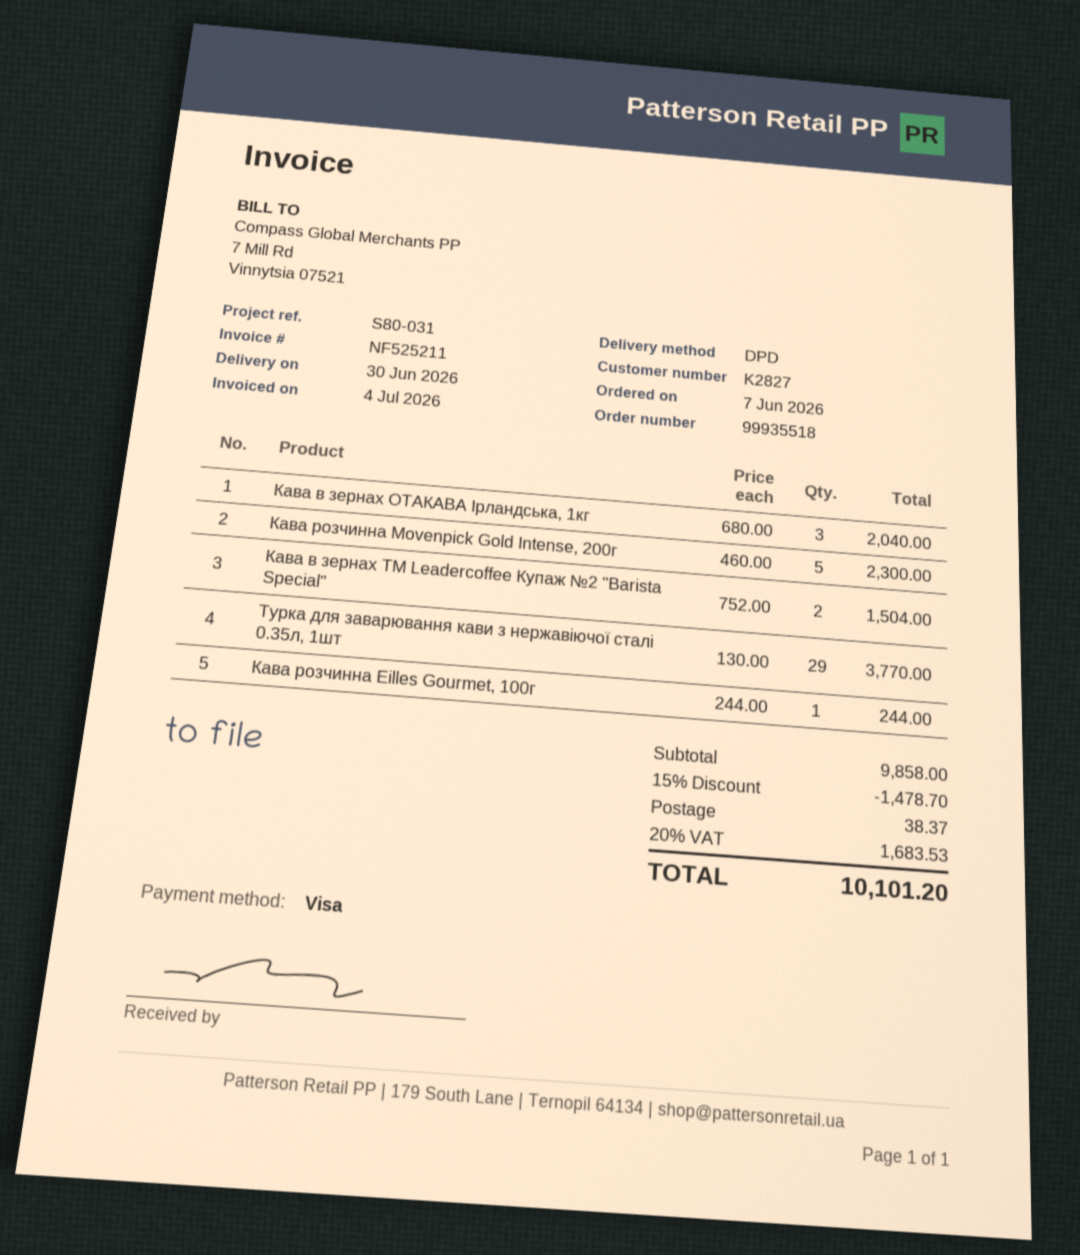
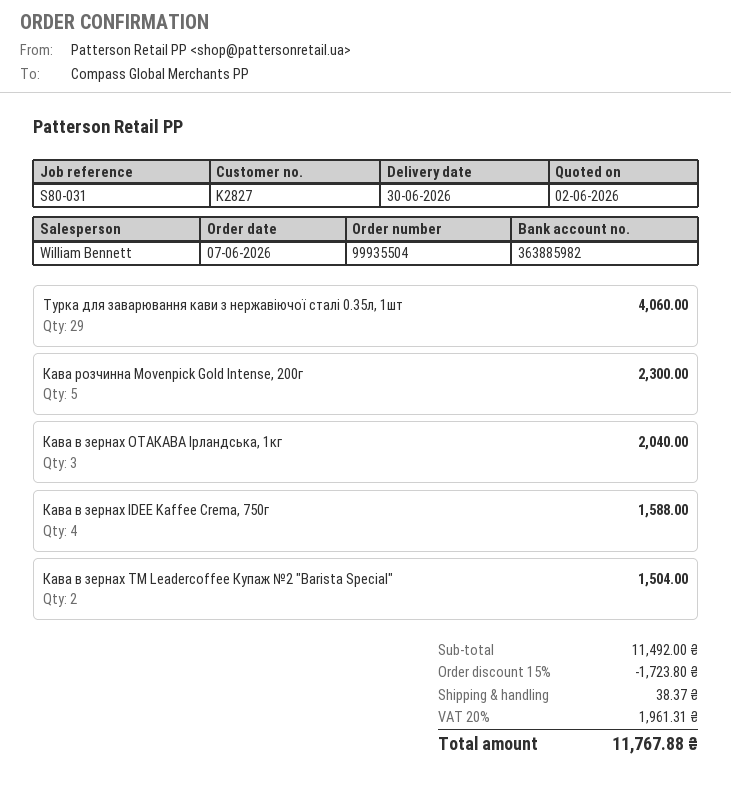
order number: 99935518 -> 99935504
Турка для заварювання кави з нержавіючої сталі 0.35л, 1шт: 29 for 3770.00 -> 29 for 4060.00
Кава розчинна Eilles Gourmet, 100г: 1 for 244.00 -> none
Кава в зернах IDEE Kaffee Crema, 750г: none -> 4 for 1588.00
subtotal: 9858.00 -> 11492.00
discount: 15% = 1478.70 -> 15% = 1723.80
tax: 20% = 1683.53 -> 20% = 1961.31
total: 10101.20 -> 11767.88

